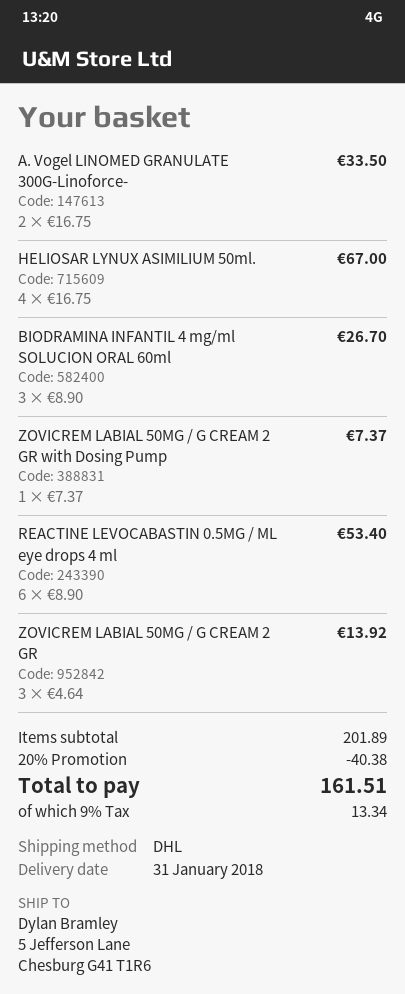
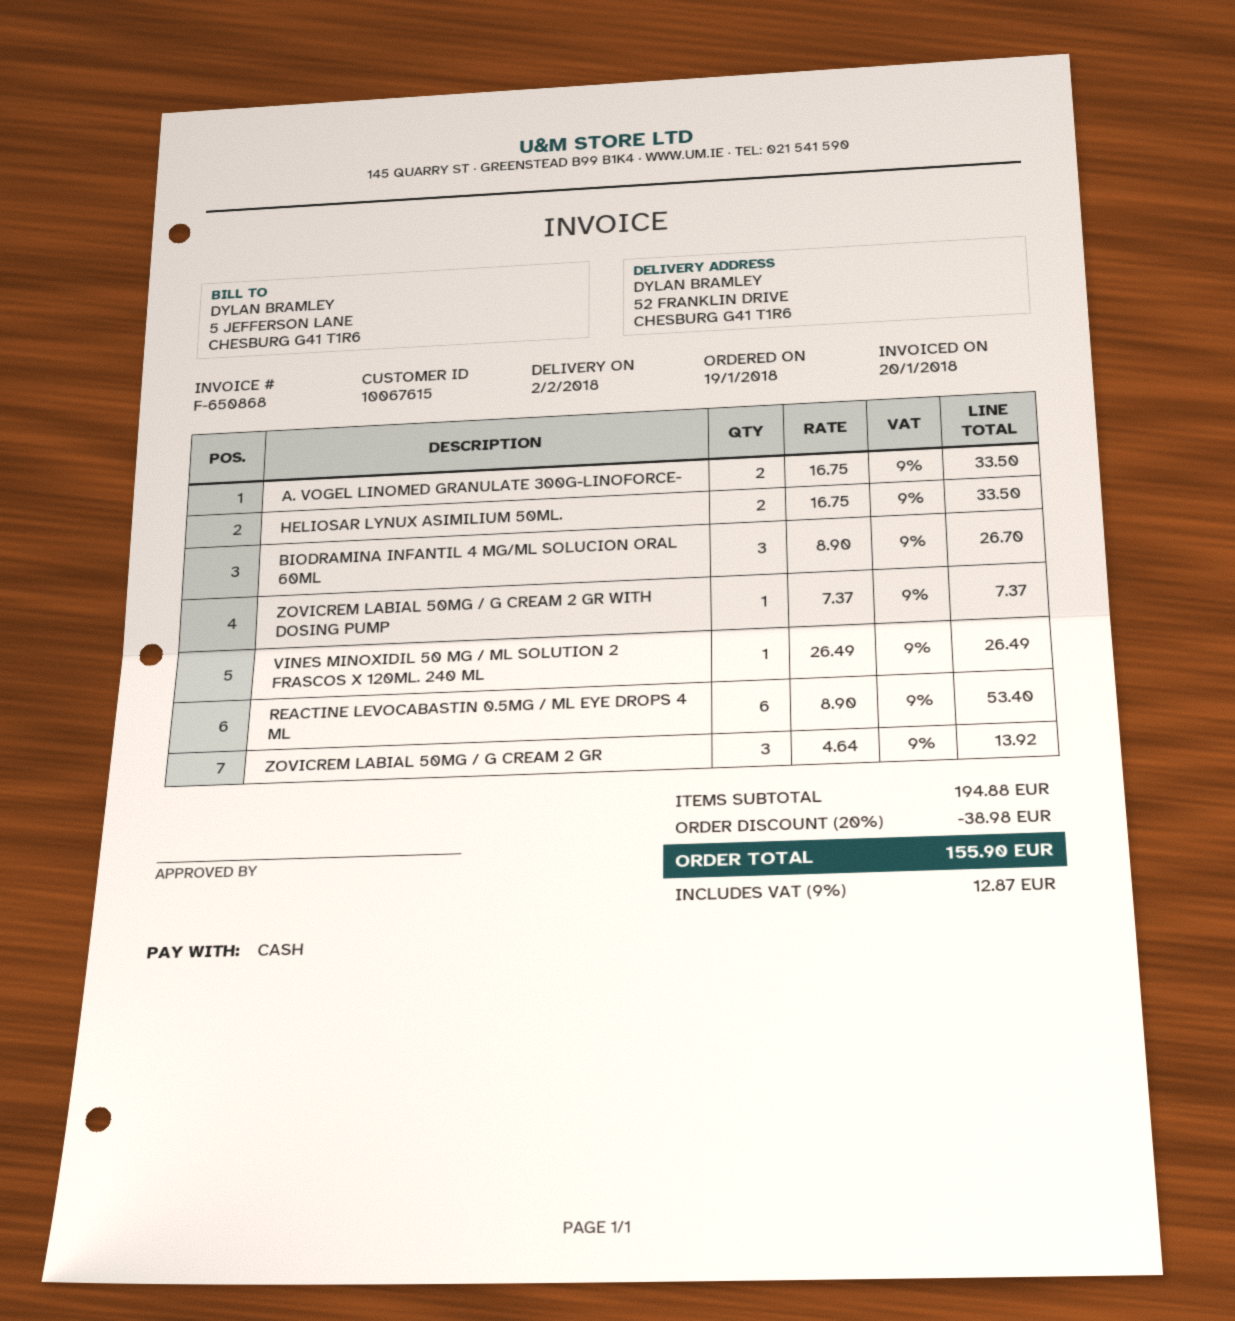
delivery date: 2018-01-31 -> 2018-02-02
ship to: 5 Jefferson Lane, Chesburg G41 T1R6 -> 52 FRANKLIN DRIVE, CHESBURG G41 T1R6
HELIOSAR LYNUX ASIMILIUM 50ml.: 4 x 16.75 = 67.00 -> 2 x 16.75 = 33.50
VINES MINOXIDIL 50 MG / ML SOLUTION 2 FRASCOS X 120ML. 240 ML: none -> 1 x 26.49 = 26.49
subtotal: 201.89 -> 194.88
discount: 20% = 40.38 -> 20% = 38.98
tax: 9% = 13.34 -> 9% = 12.87
total: 161.51 -> 155.90

